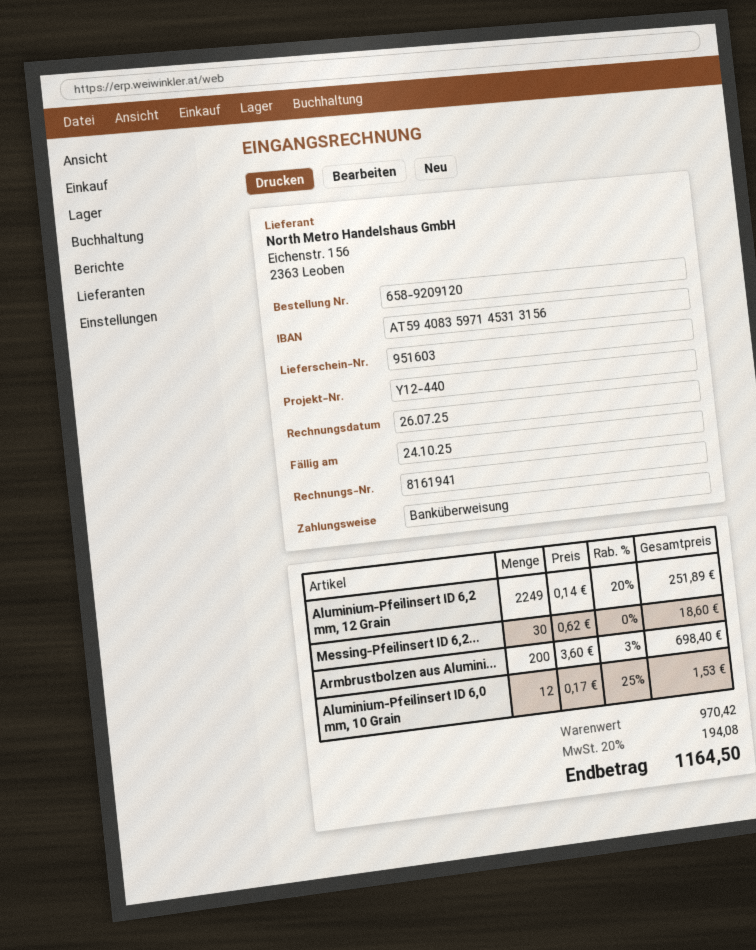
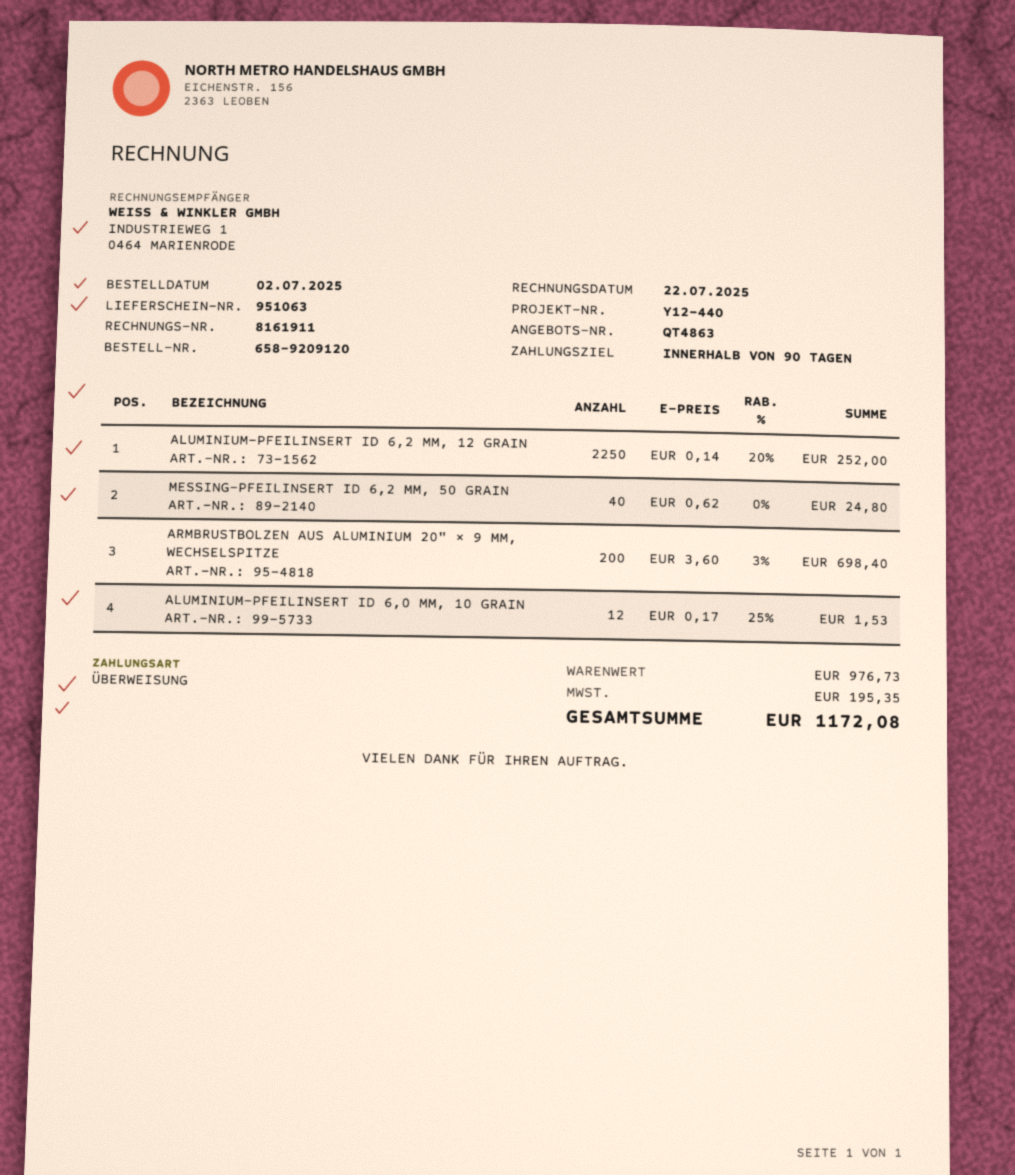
delivery note number: 951603 -> 951063
invoice number: 8161941 -> 8161911
invoice date: 2025-07-26 -> 2025-07-22
Aluminium-Pfeilinsert ID 6,2 mm, 12 Grain: 2249 x 0.14 - 20% = 251.89 -> 2250 x 0.14 - 20% = 252.00
Messing-Pfeilinsert ID 6,2...: 30 x 0.62 = 18.60 -> 40 x 0.62 = 24.80
subtotal: 970.42 -> 976.73
tax: 194.08 -> 195.35
total: 1164.50 -> 1172.08

